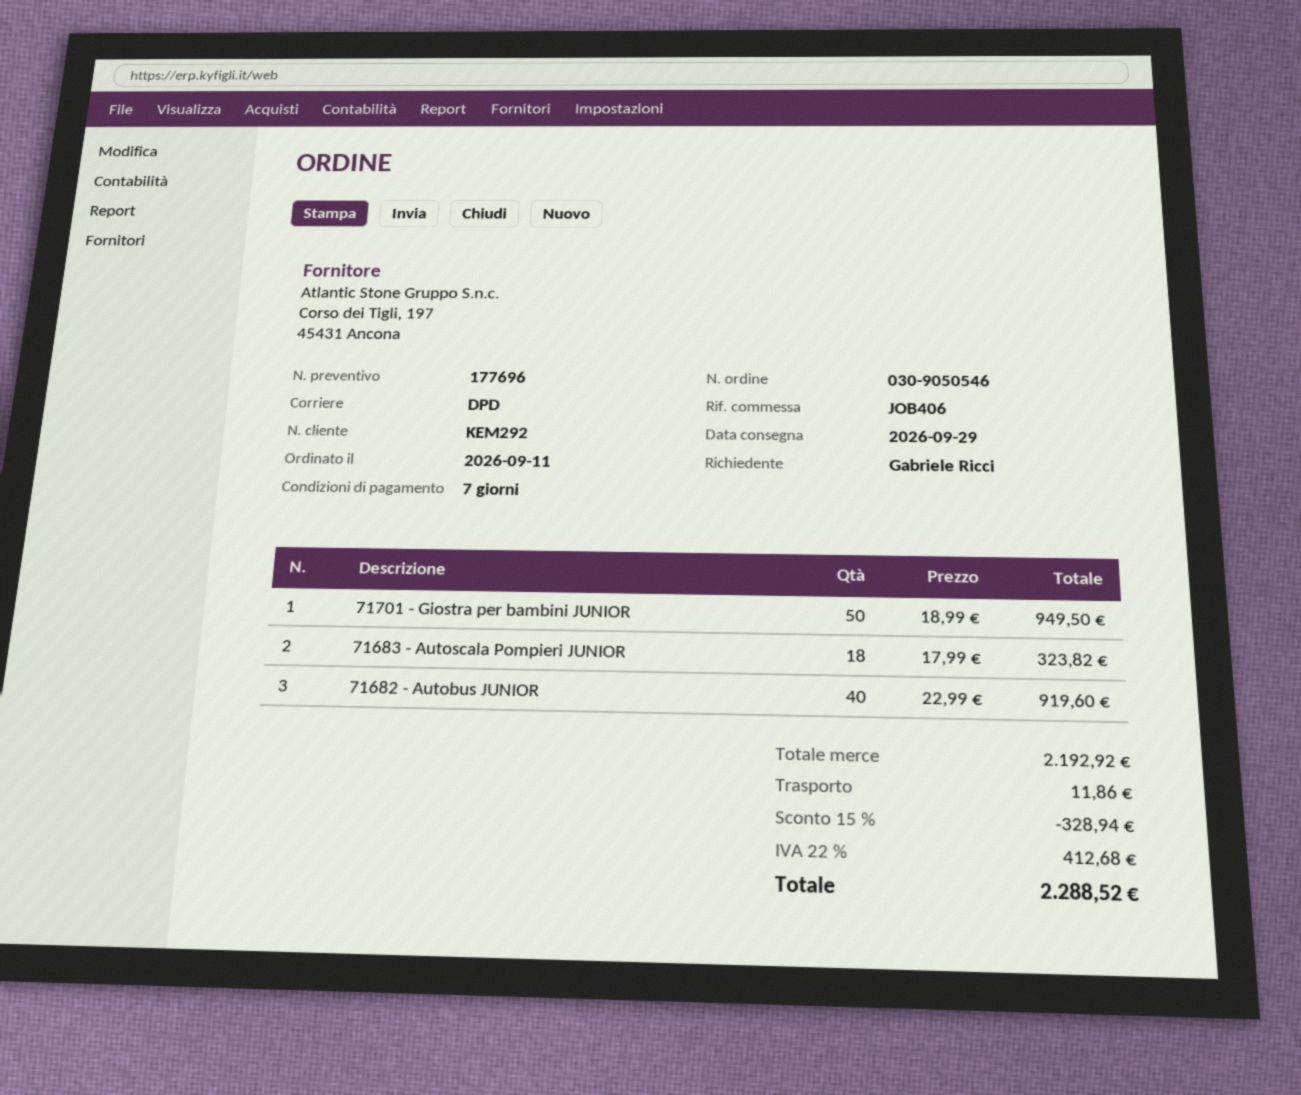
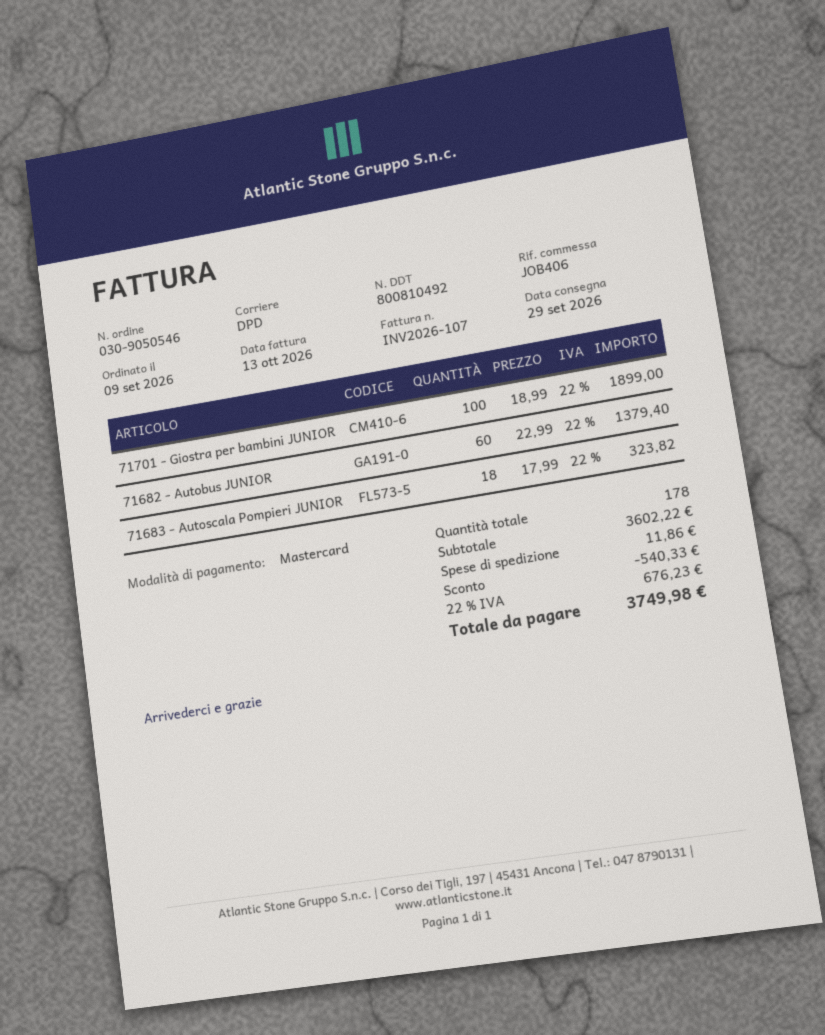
order date: 2026-09-11 -> 2026-09-09
71701 - Giostra per bambini JUNIOR: 50 x 18.99 = 949.50 -> 100 x 18.99 = 1899.00
71682 - Autobus JUNIOR: 40 x 22.99 = 919.60 -> 60 x 22.99 = 1379.40
subtotal: 2192.92 -> 3602.22
discount: 328.94 -> 540.33
tax: 22% = 412.68 -> 22% = 676.23
total: 2288.52 -> 3749.98

